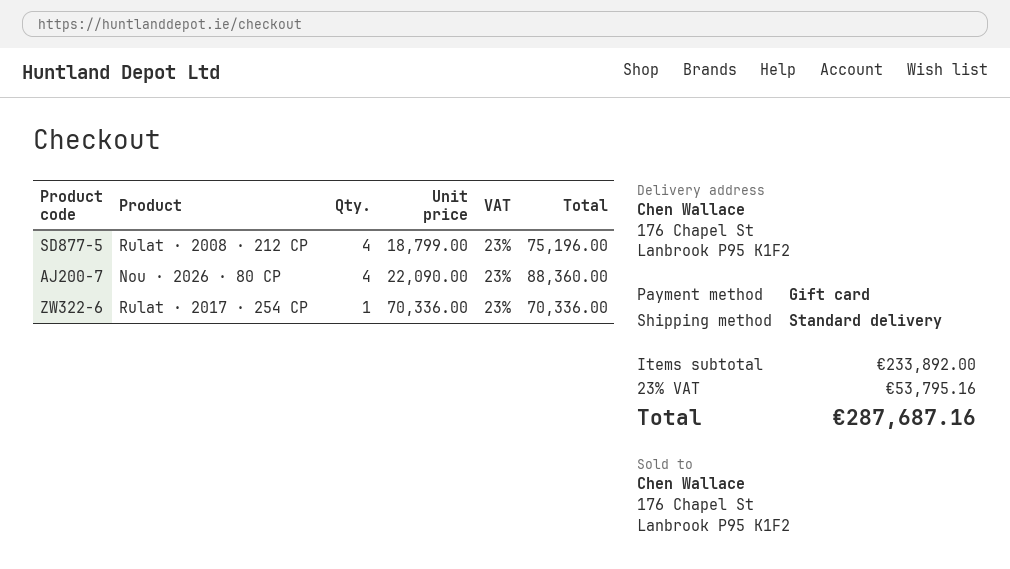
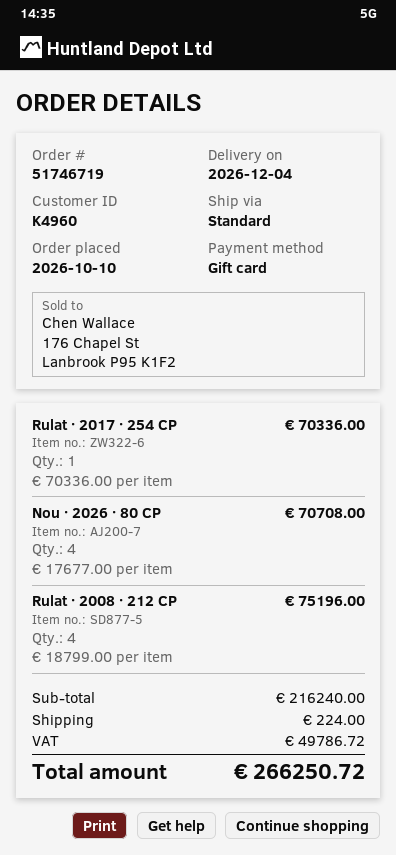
Nou · 2026 · 80 CP: 4 x 22090.00 = 88360.00 -> 4 x 17677.00 = 70708.00
subtotal: 233892.00 -> 216240.00
shipping: none -> 224.00
tax: 53795.16 -> 49786.72
total: 287687.16 -> 266250.72

